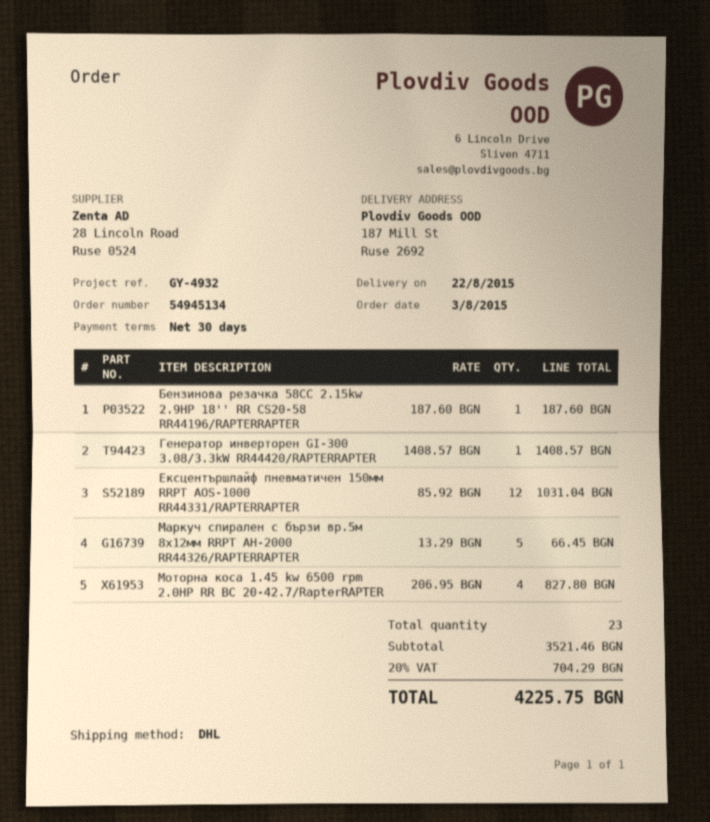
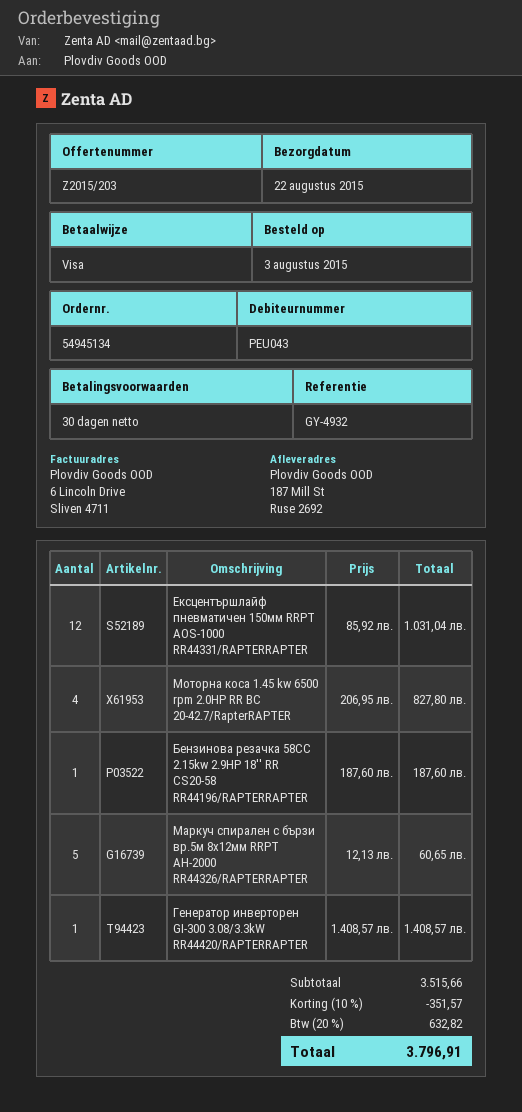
Маркуч спирален с бързи вр.5м 8х12мм RRPT AH-2000 RR44326/RAPTERRAPTER: 5 x 13.29 = 66.45 -> 5 x 12.13 = 60.65
subtotal: 3521.46 -> 3515.66
discount: none -> 10% = 351.57
tax: 20% = 704.29 -> 20% = 632.82
total: 4225.75 -> 3796.91

